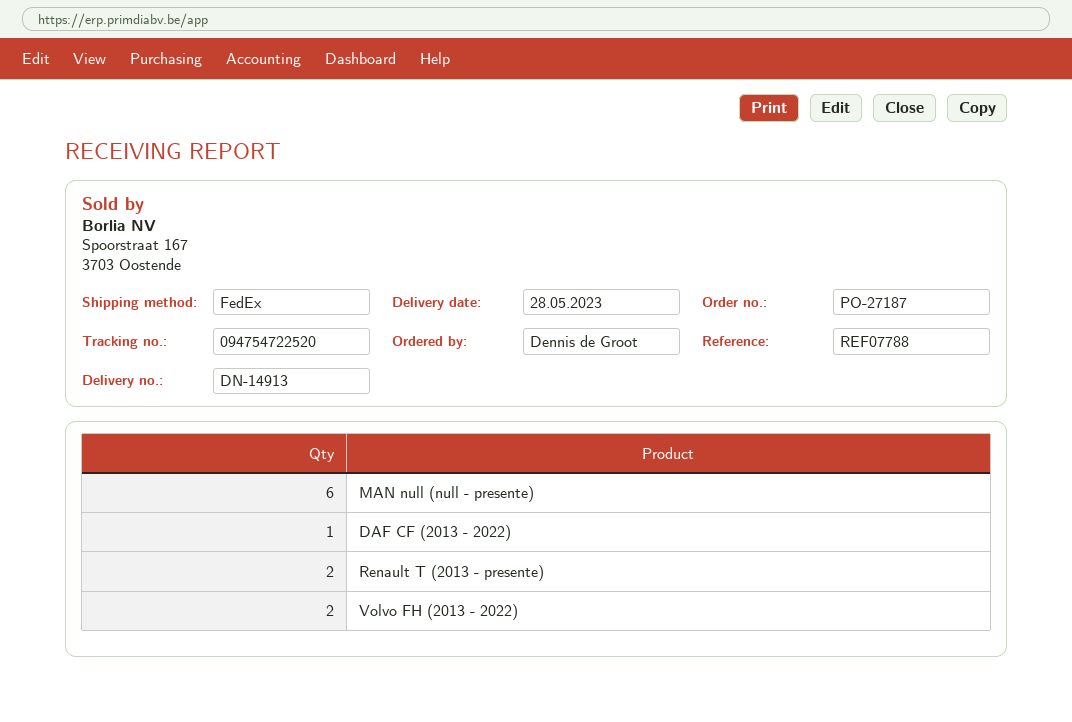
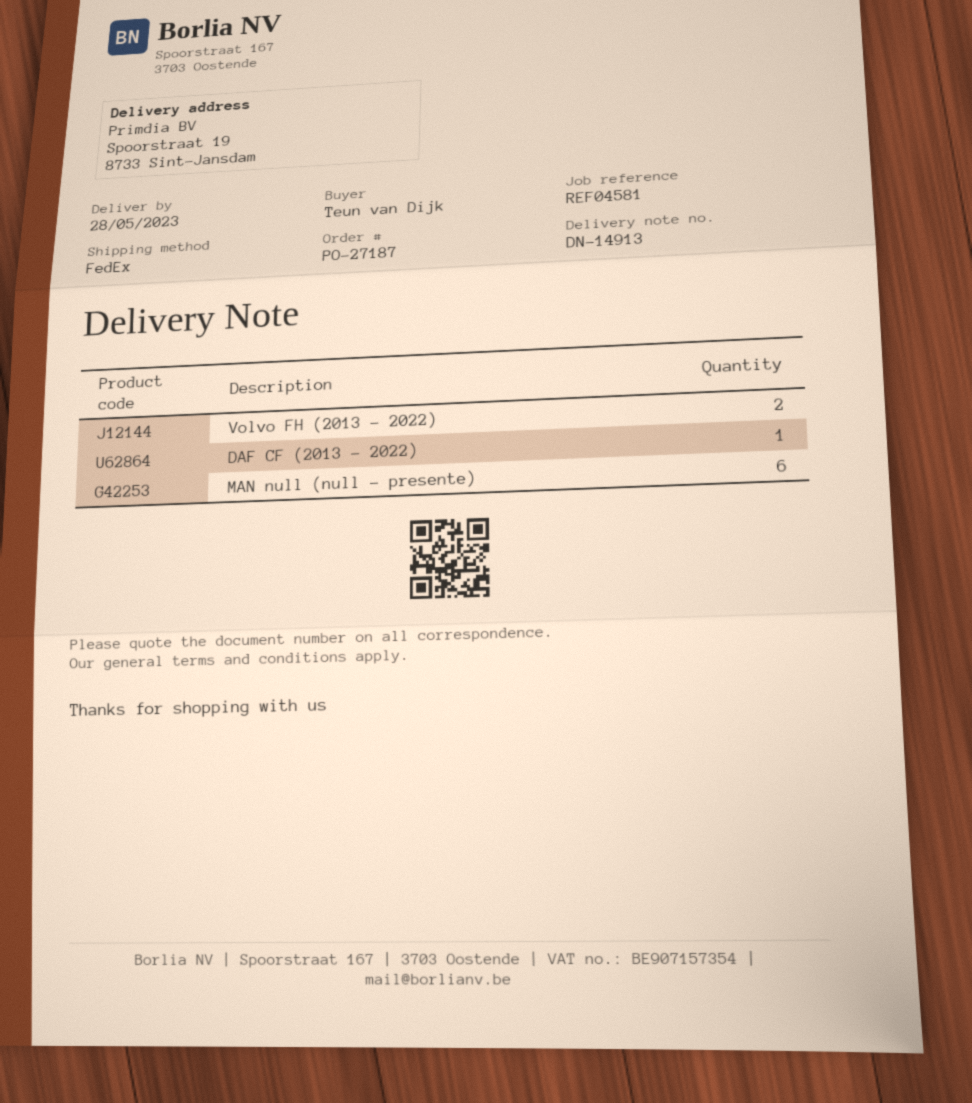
reference: REF07788 -> REF04581
ordered by: Dennis de Groot -> Teun van Dijk
Renault T (2013 - presente): 2 -> none

